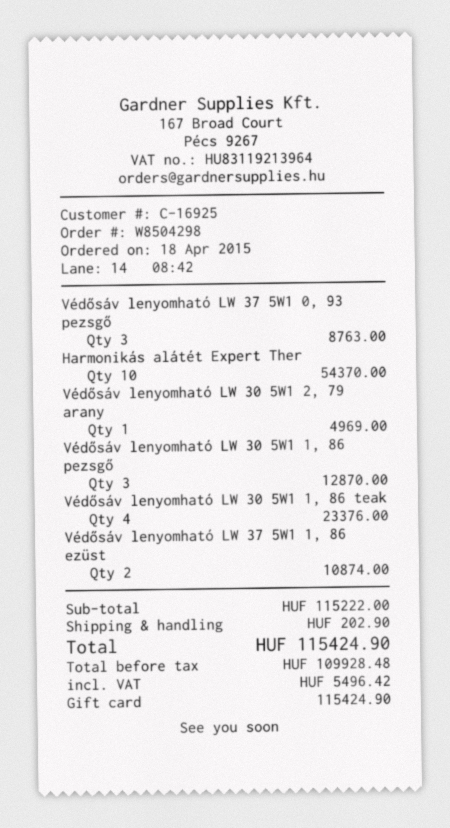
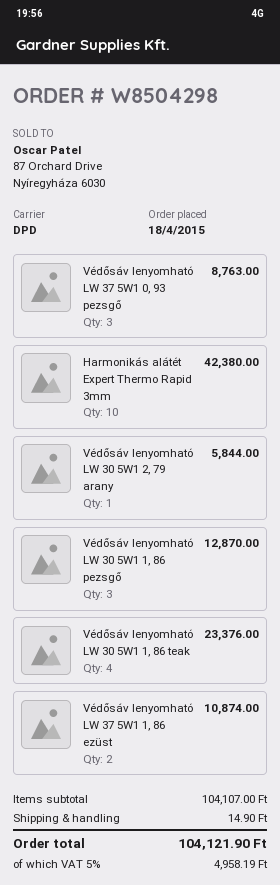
Harmonikás alátét Expert Ther: 10 for 54370.00 -> 10 for 42380.00
Védősáv lenyomható LW 30 5W1 2, 79 arany: 1 for 4969.00 -> 1 for 5844.00
subtotal: 115222.00 -> 104107.00
shipping: 202.90 -> 14.90
tax: 5496.42 -> 4958.19
total: 115424.90 -> 104121.90

